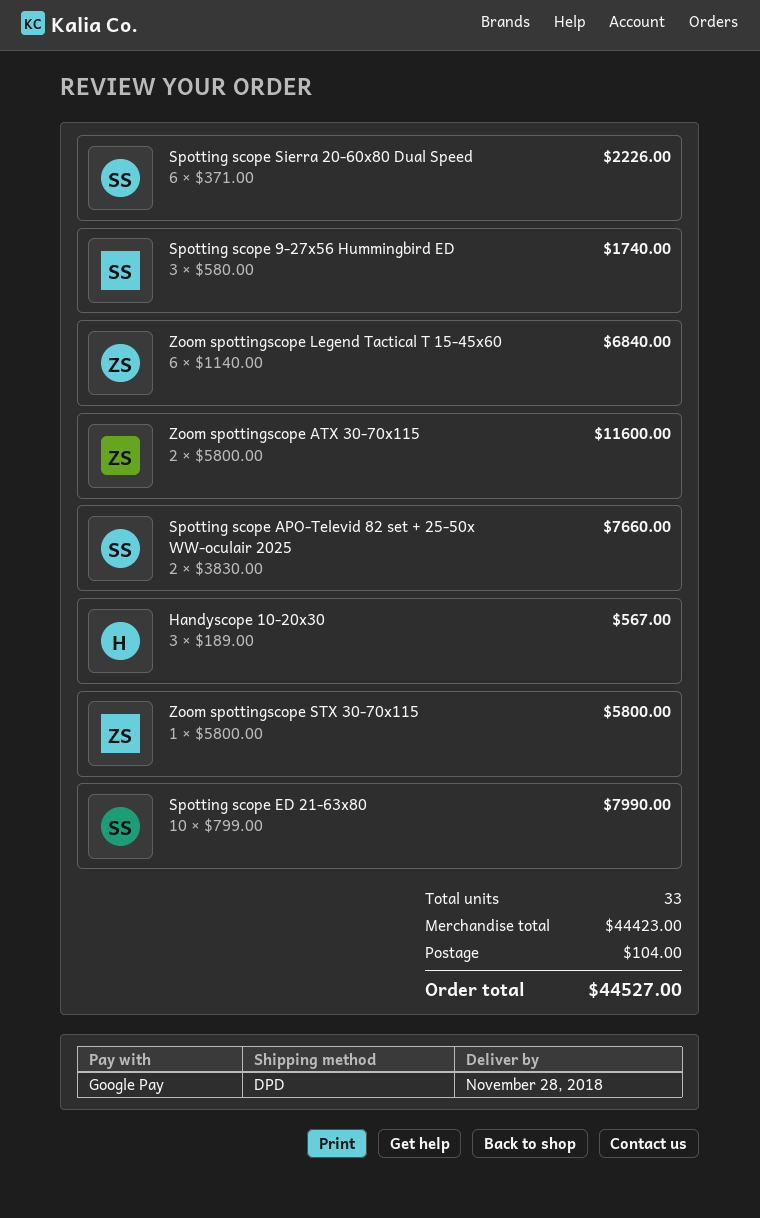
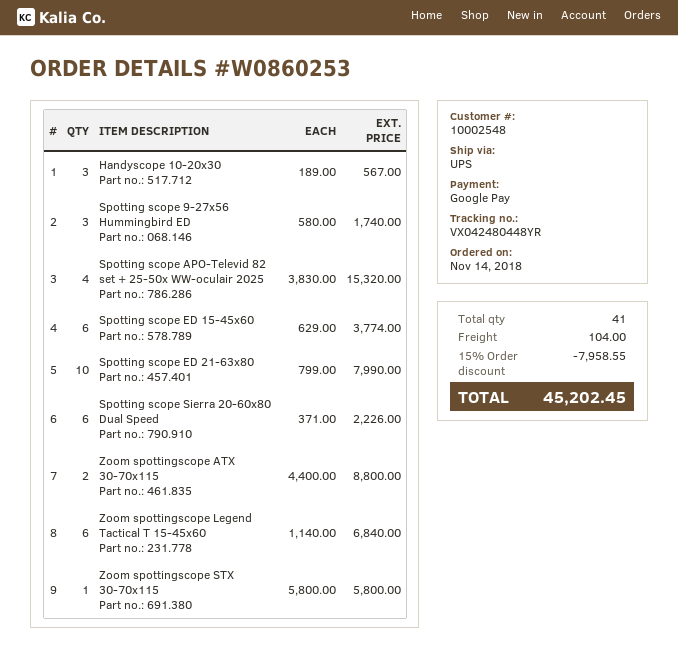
shipping method: DPD -> UPS
Zoom spottingscope ATX 30-70x115: 2 x 5800.00 = 11600.00 -> 2 x 4400.00 = 8800.00
Spotting scope APO-Televid 82 set + 25-50x WW-oculair 2025: 2 x 3830.00 = 7660.00 -> 4 x 3830.00 = 15320.00
Spotting scope ED 15-45x60: none -> 6 x 629.00 = 3774.00
total quantity: 33 -> 41
discount: none -> 15% = 7958.55
total: 44527.00 -> 45202.45

